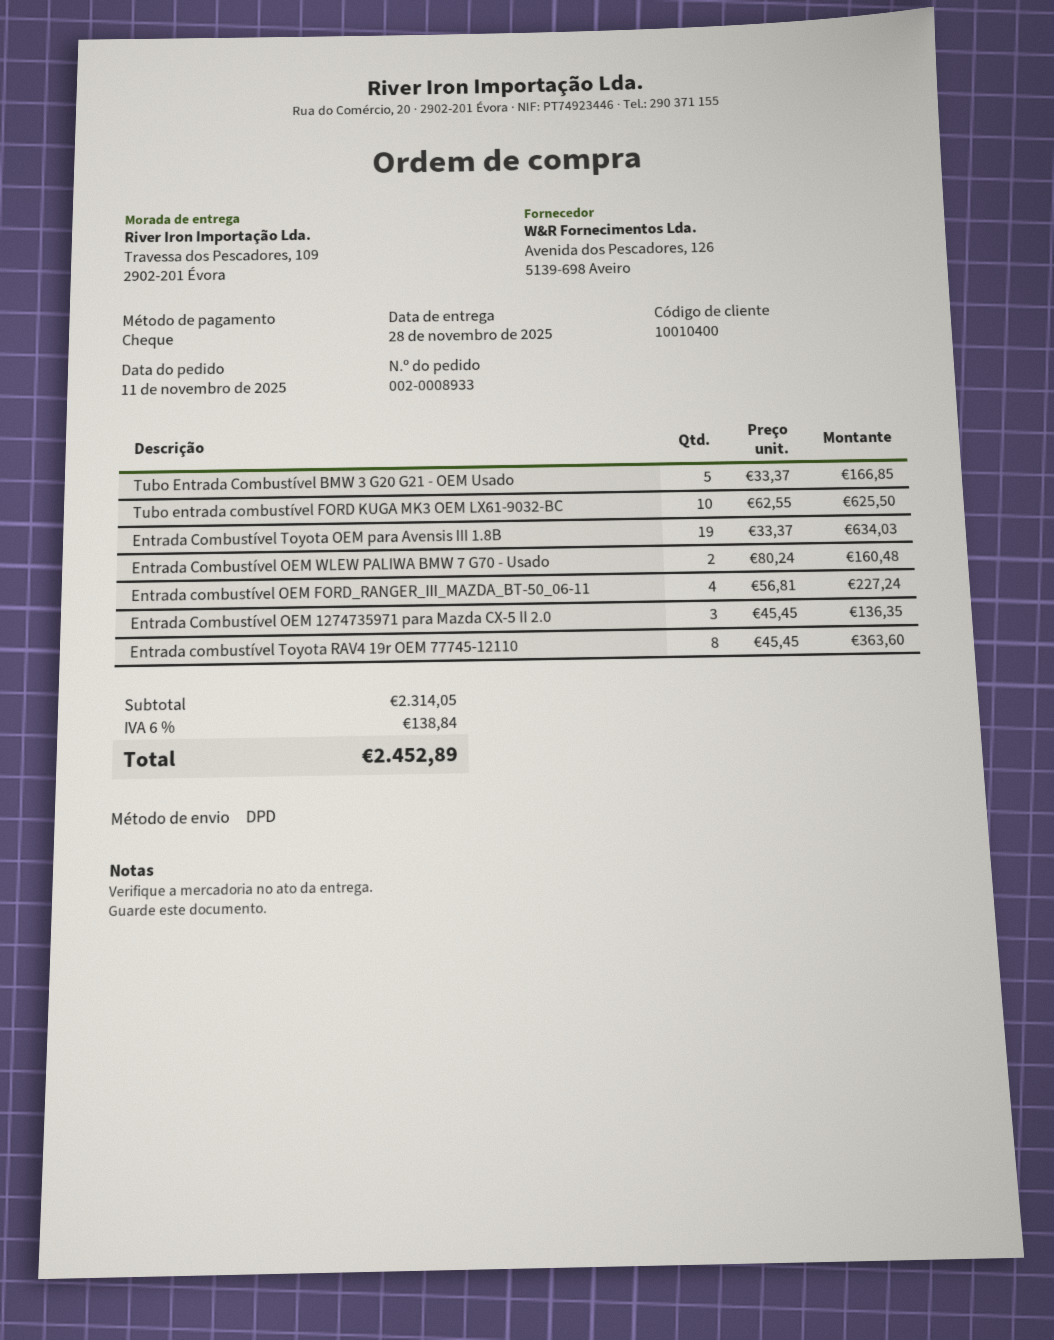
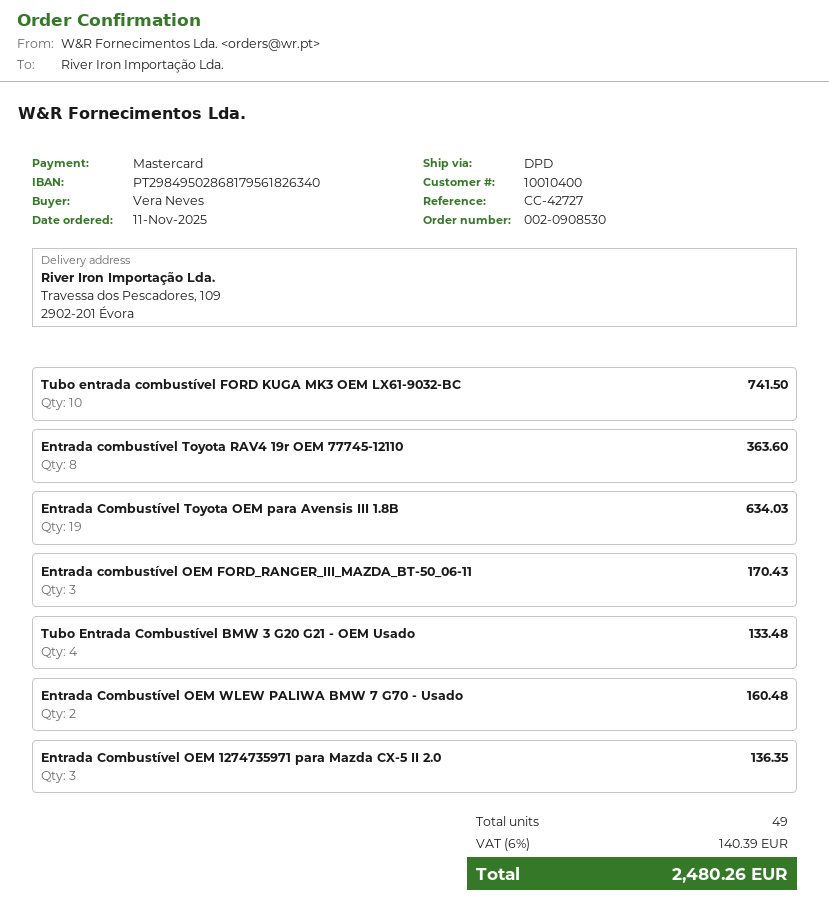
order number: 002-0008933 -> 002-0908530
payment method: cheque -> Mastercard
Tubo Entrada Combustível BMW 3 G20 G21 - OEM Usado: 5 for 166.85 -> 4 for 133.48
Tubo entrada combustível FORD KUGA MK3 OEM LX61-9032-BC: 10 for 625.50 -> 10 for 741.50
Entrada combustível OEM FORD_RANGER_III_MAZDA_BT-50_06-11: 4 for 227.24 -> 3 for 170.43
tax: 6% = 138.84 -> 6% = 140.39
total: 2452.89 -> 2480.26

